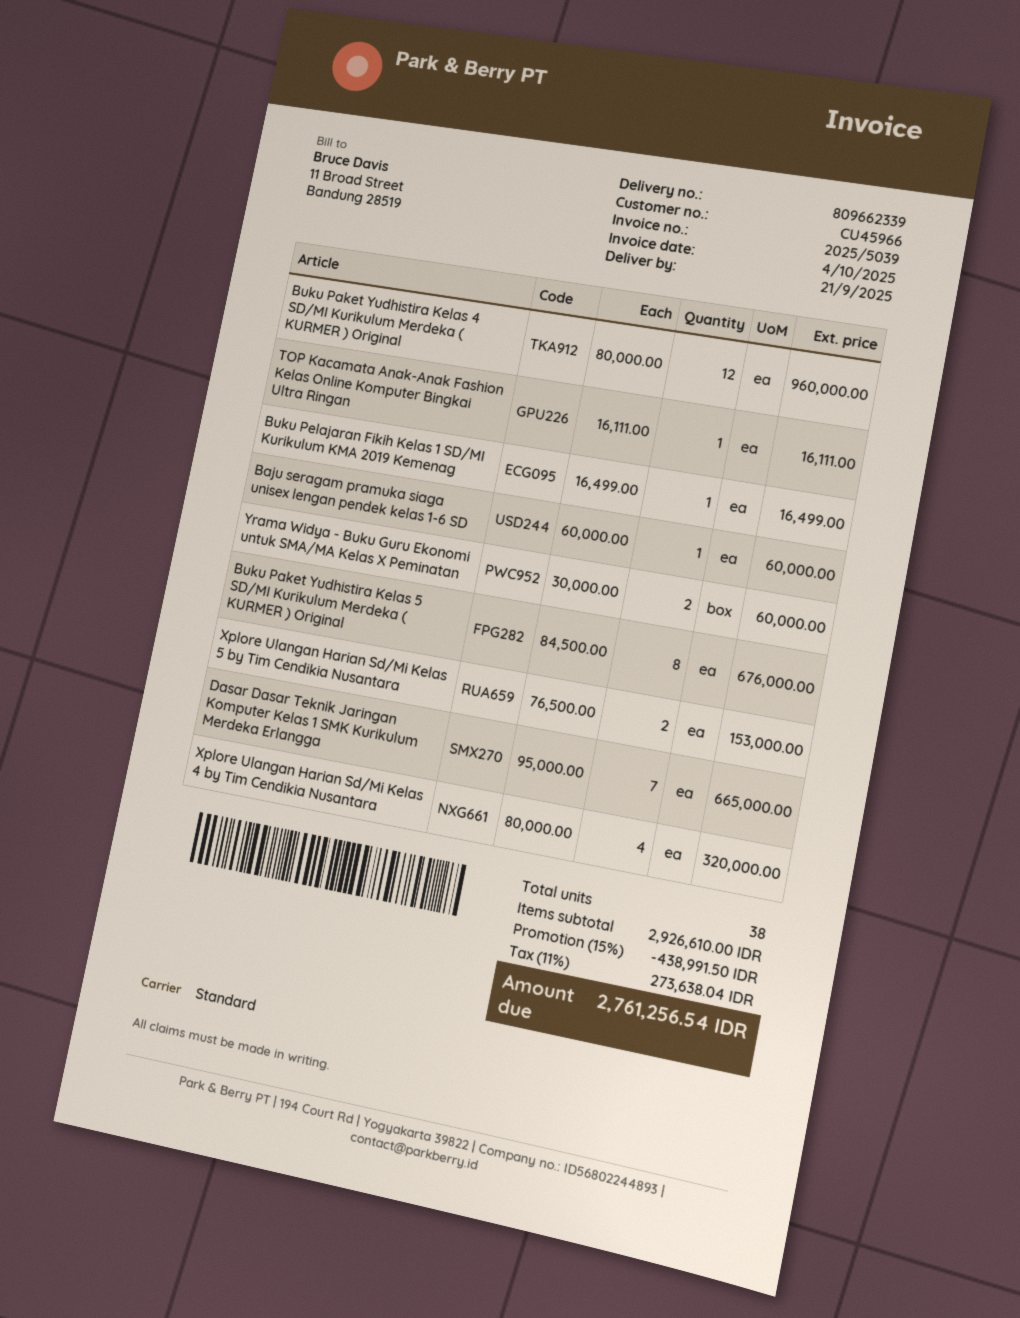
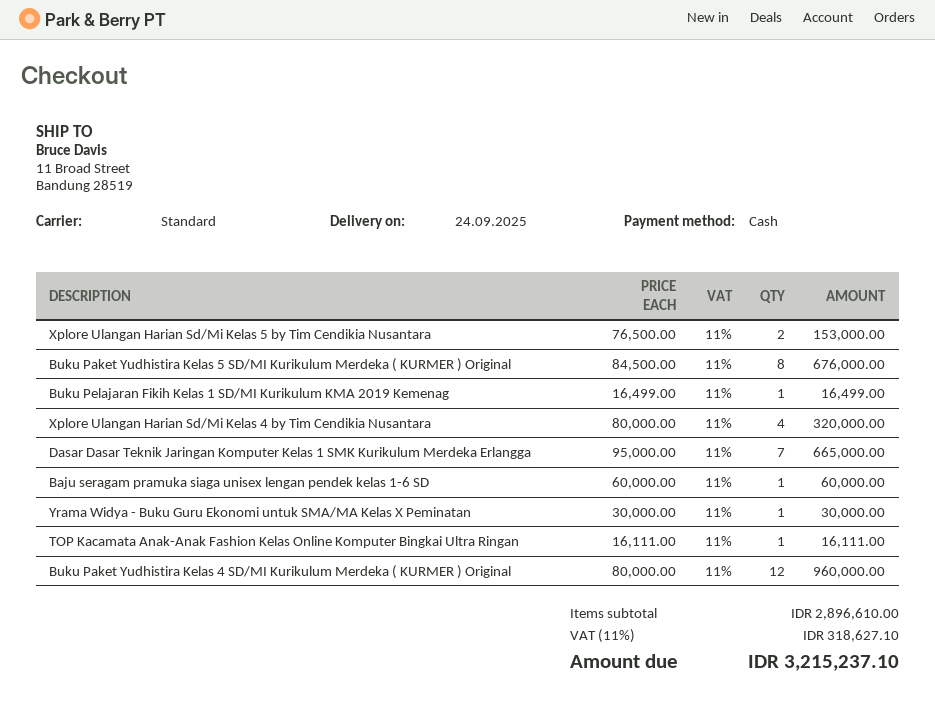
delivery date: 2025-09-21 -> 2025-09-24
Yrama Widya - Buku Guru Ekonomi untuk SMA/MA Kelas X Peminatan: 2 x 30000.00 = 60000.00 -> 1 x 30000.00 = 30000.00
subtotal: 2926610.00 -> 2896610.00
discount: 15% = 438991.50 -> none
tax: 11% = 273638.04 -> 11% = 318627.10
total: 2761256.54 -> 3215237.10

